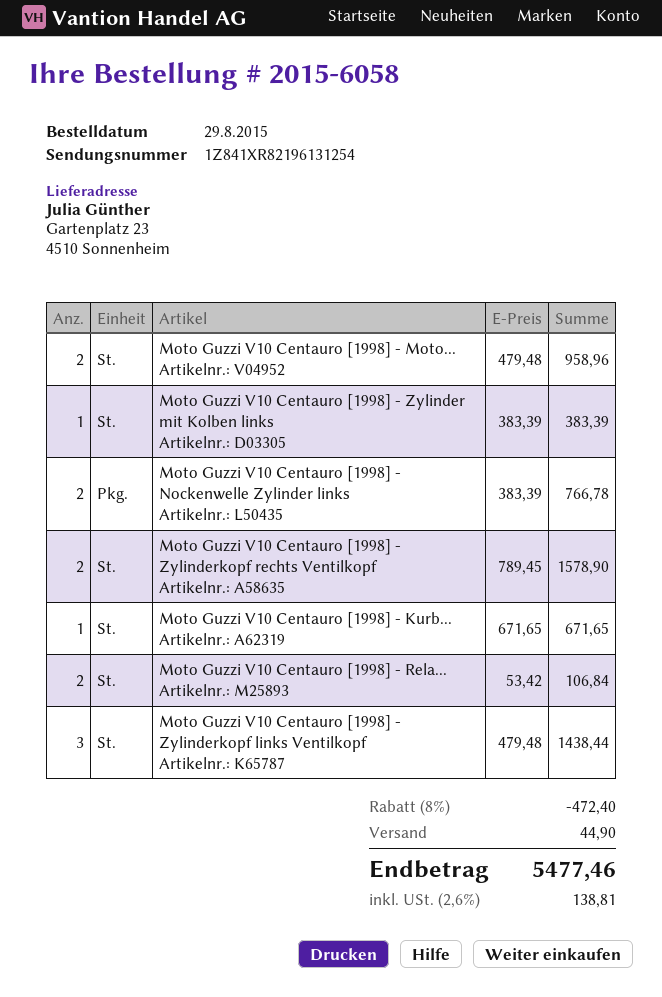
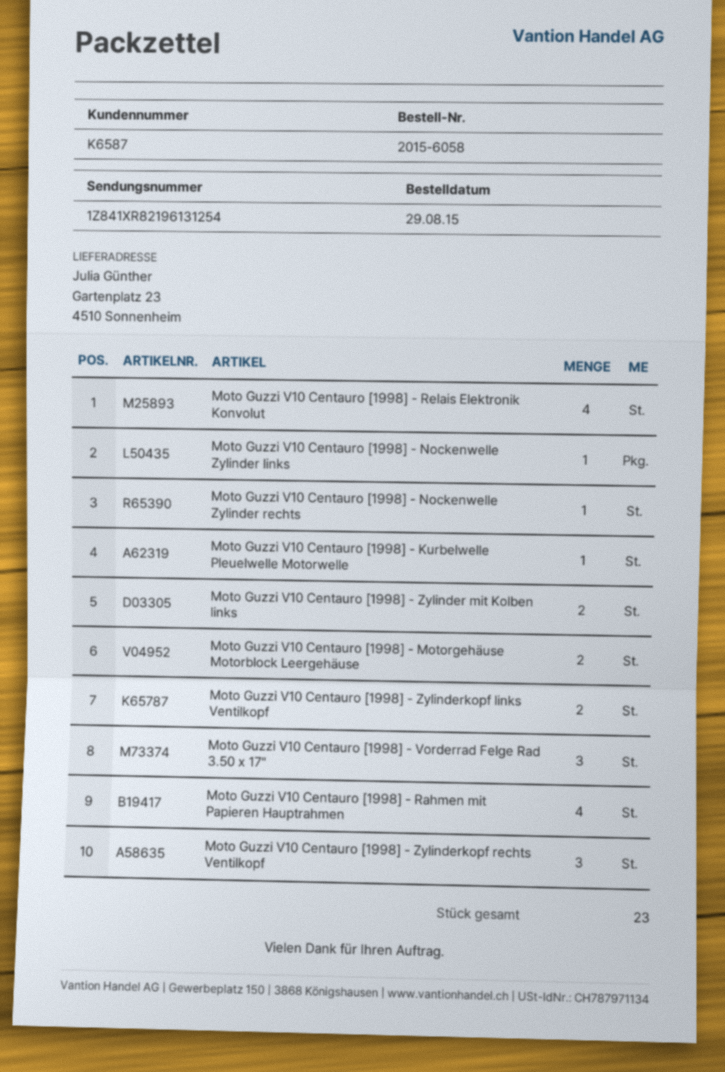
Moto Guzzi V10 Centauro [1998] - Zylinder mit Kolben links: 1 -> 2
Moto Guzzi V10 Centauro [1998] - Nockenwelle Zylinder links: 2 -> 1
Moto Guzzi V10 Centauro [1998] - Zylinderkopf rechts Ventilkopf: 2 -> 3
Moto Guzzi V10 Centauro [1998] - Rela...: 2 -> 4
Moto Guzzi V10 Centauro [1998] - Zylinderkopf links Ventilkopf: 3 -> 2
Moto Guzzi V10 Centauro [1998] - Nockenwelle Zylinder rechts: none -> 1
Moto Guzzi V10 Centauro [1998] - Vorderrad Felge Rad 3.50 x 17": none -> 3
Moto Guzzi V10 Centauro [1998] - Rahmen mit Papieren Hauptrahmen: none -> 4

